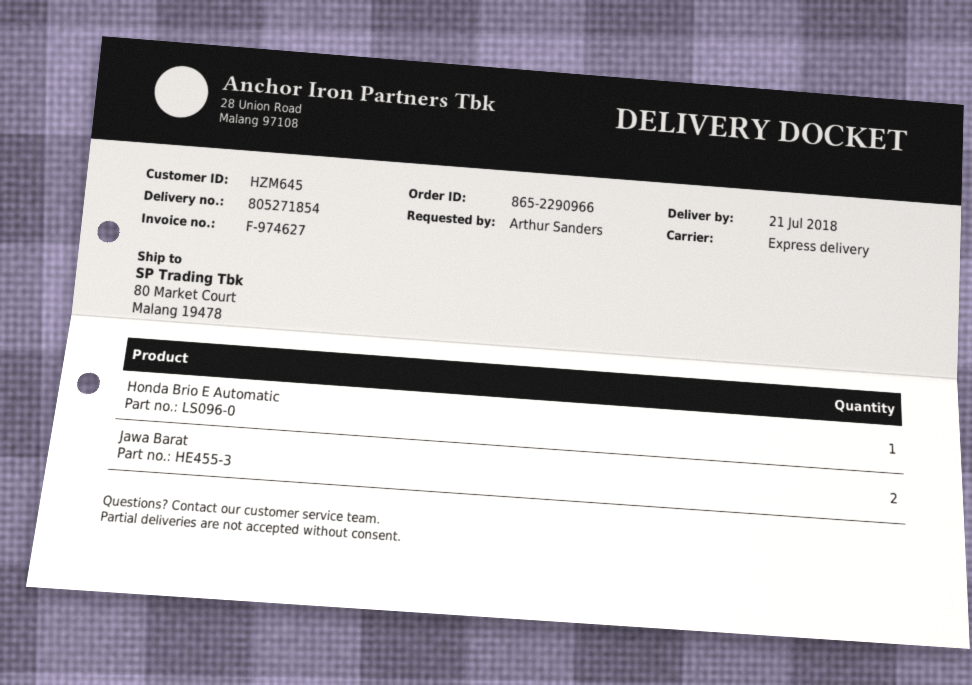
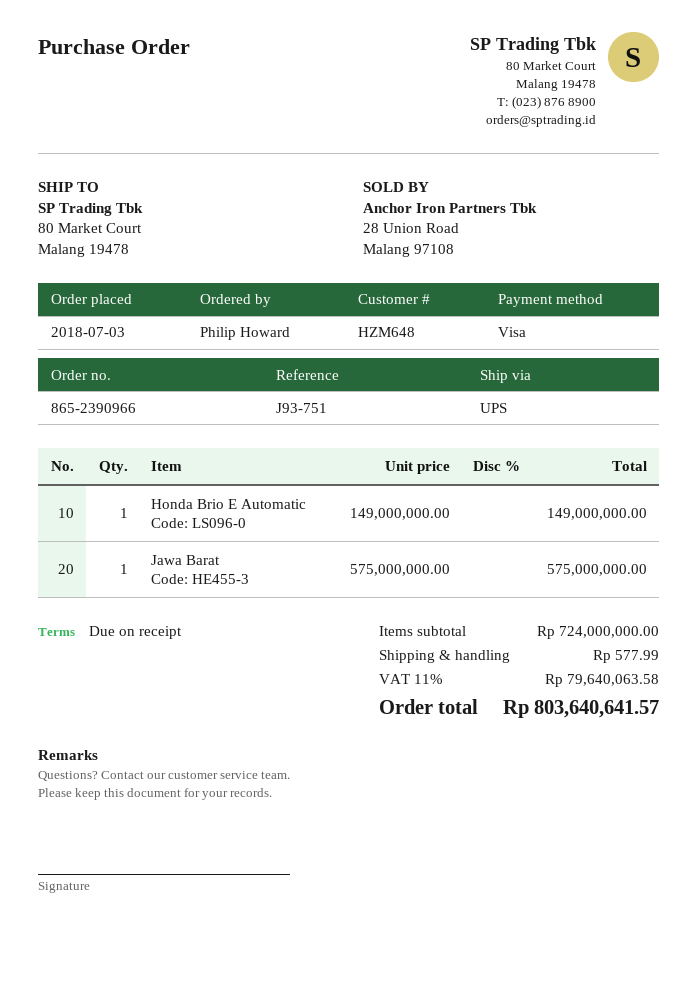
order number: 865-2290966 -> 865-2390966
customer number: HZM645 -> HZM648
ordered by: Arthur Sanders -> Philip Howard
shipping method: express -> UPS
Jawa Barat: 2 -> 1

